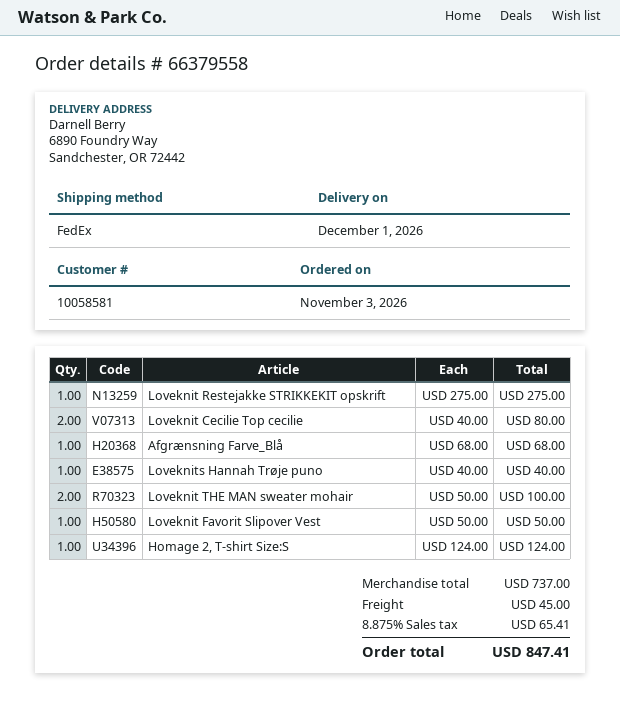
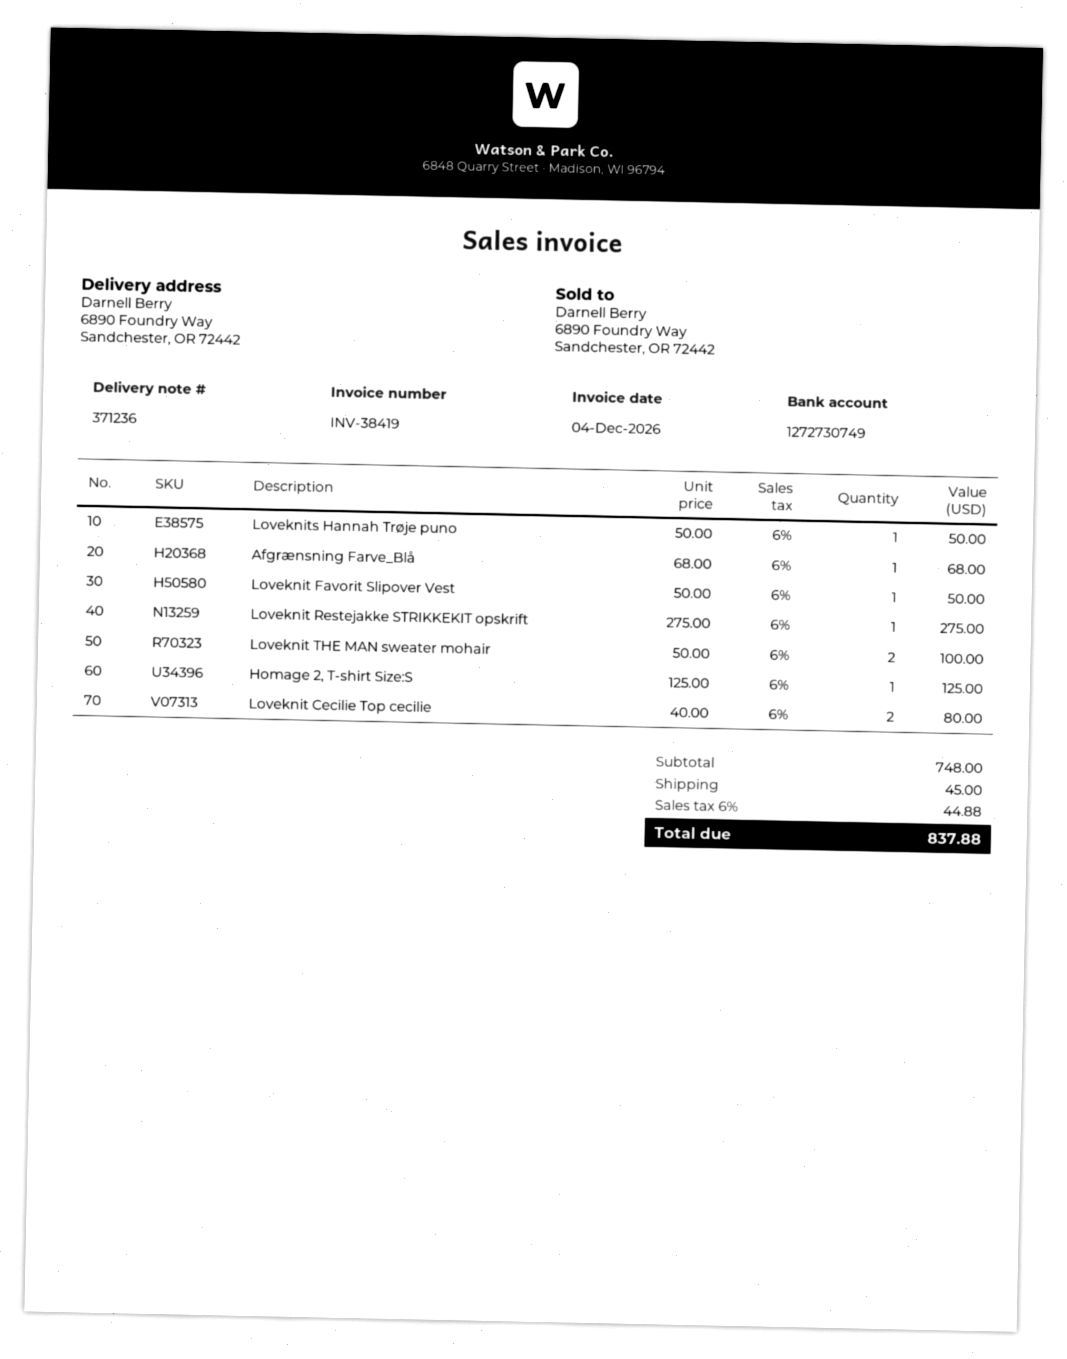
Loveknits Hannah Trøje puno: 1 x 40.00 = 40.00 -> 1 x 50.00 = 50.00
Homage 2, T-shirt Size:S: 1 x 124.00 = 124.00 -> 1 x 125.00 = 125.00
subtotal: 737.00 -> 748.00
tax: 8.875% = 65.41 -> 6% = 44.88
total: 847.41 -> 837.88

